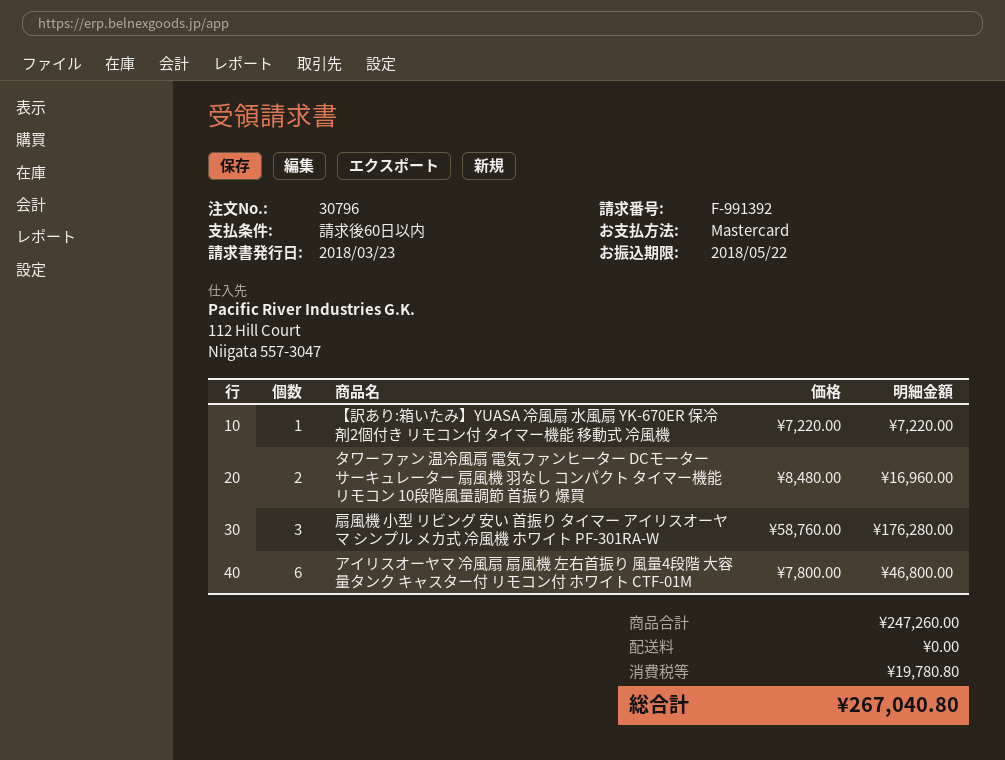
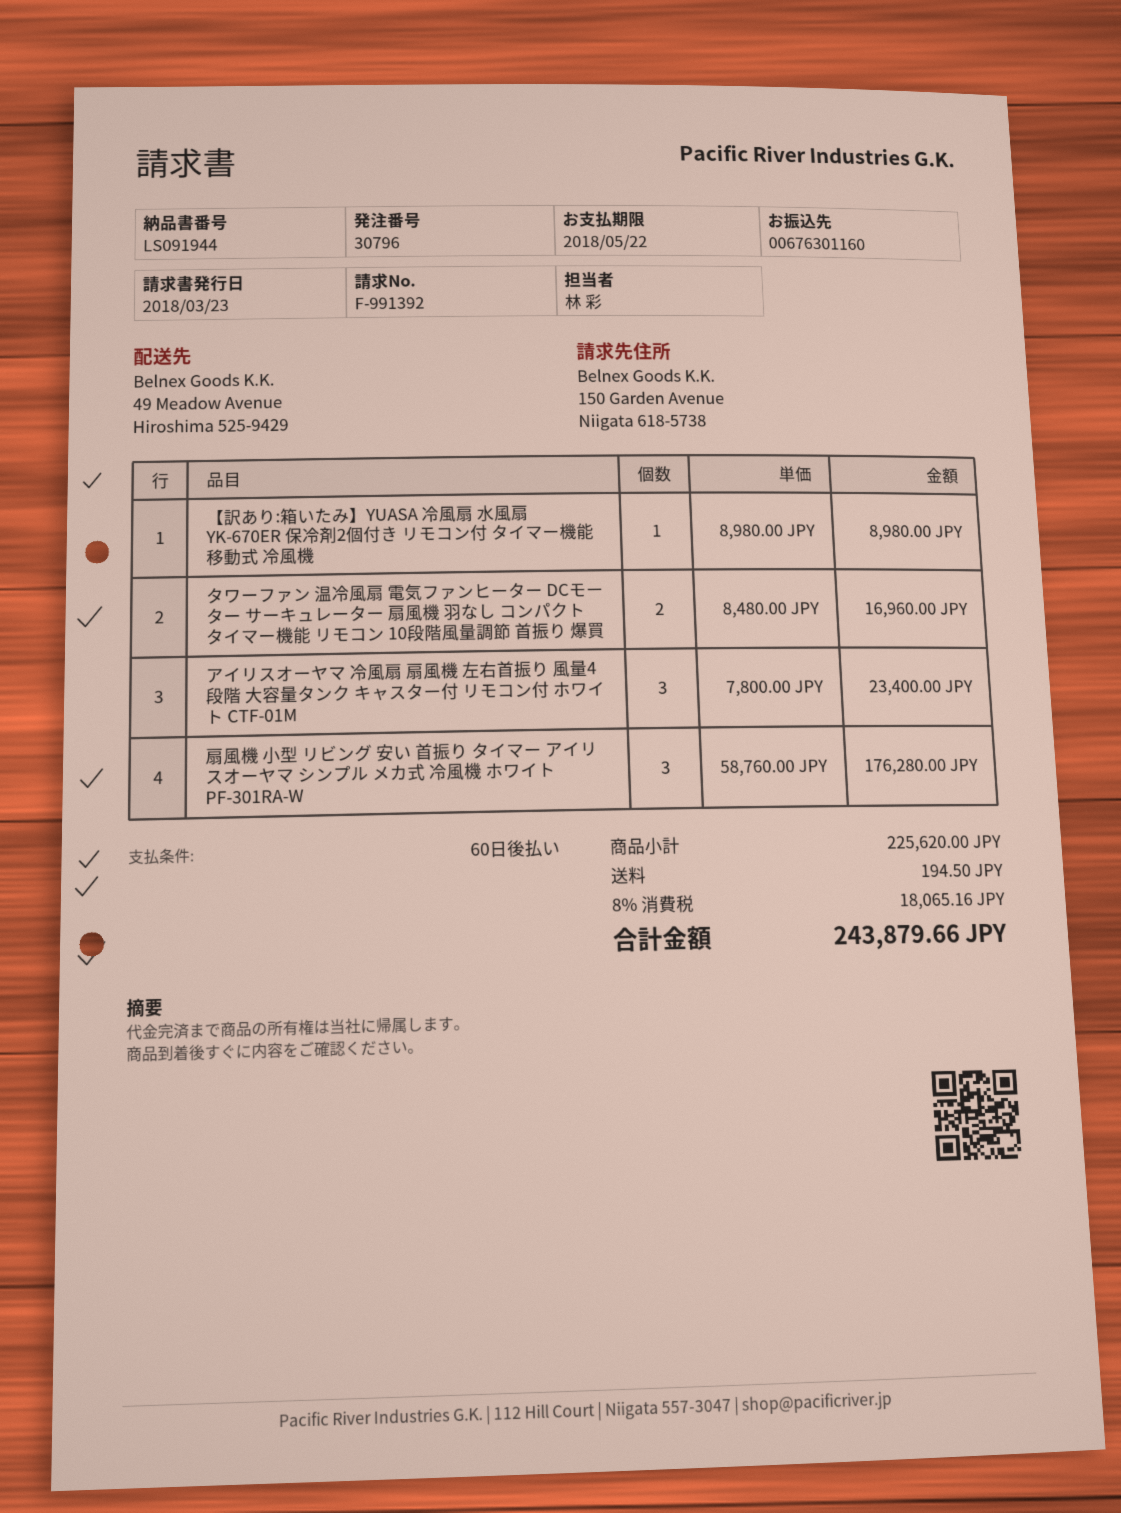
【訳あり:箱いたみ】YUASA 冷風扇 水風扇 YK-670ER 保冷剤2個付き リモコン付 タイマー機能 移動式 冷風機: 1 x 7220.00 = 7220.00 -> 1 x 8980.00 = 8980.00
アイリスオーヤマ 冷風扇 扇風機 左右首振り 風量4段階 大容量タンク キャスター付 リモコン付 ホワイト CTF-01M: 6 x 7800.00 = 46800.00 -> 3 x 7800.00 = 23400.00
subtotal: 247260.00 -> 225620.00
shipping: 0.00 -> 194.50
tax: 19780.80 -> 18065.16
total: 267040.80 -> 243879.66

